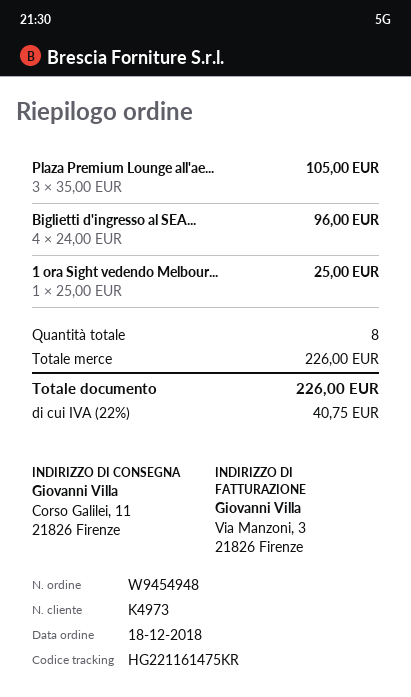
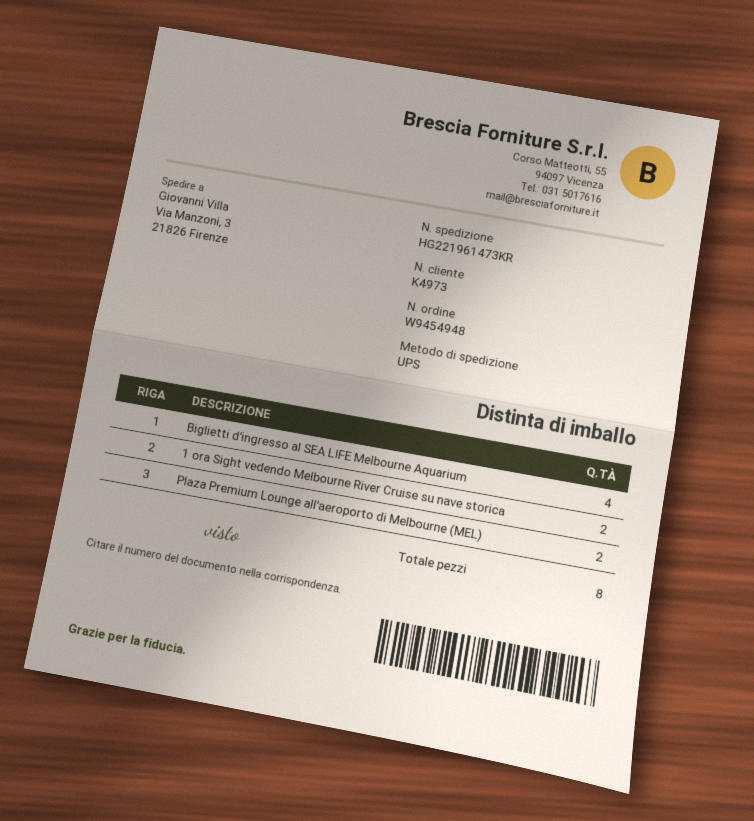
tracking number: HG221161475KR -> HG221961473KR
ship to: Corso Galilei, 11, 21826 Firenze -> Via Manzoni, 3, 21826 Firenze
Plaza Premium Lounge all'ae...: 3 -> 2
1 ora Sight vedendo Melbour...: 1 -> 2

